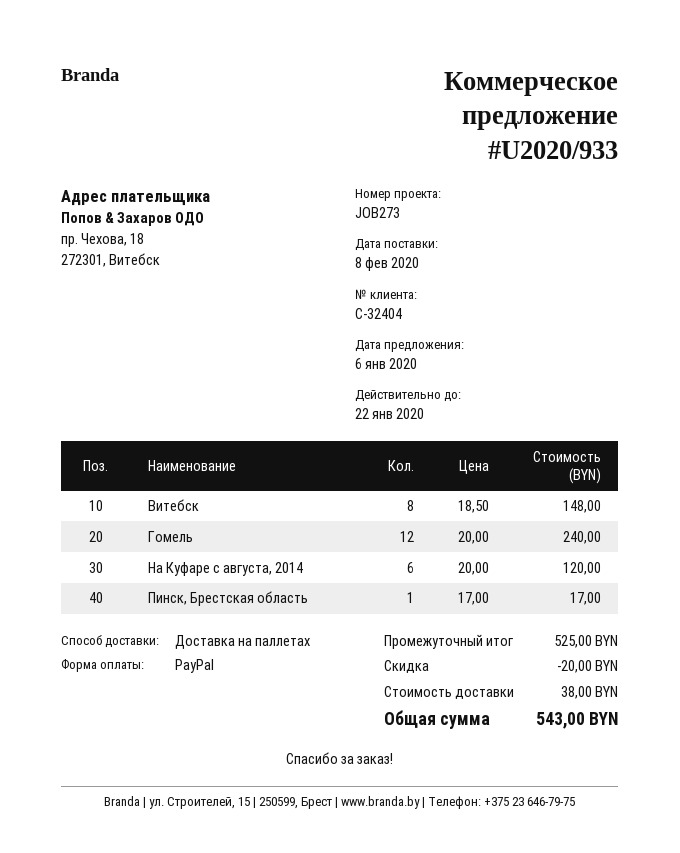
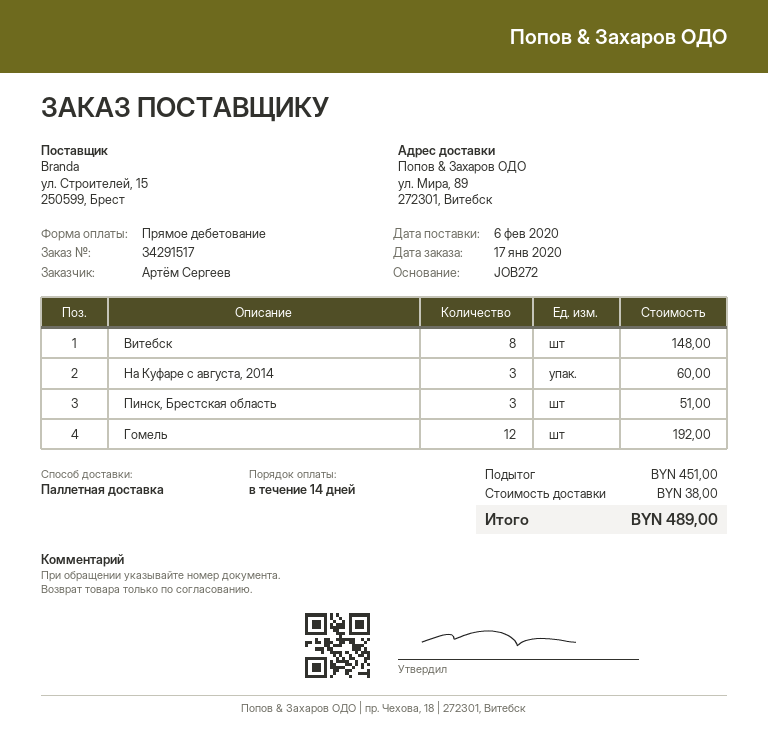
delivery date: 2020-02-08 -> 2020-02-06
reference: JOB273 -> JOB272
payment method: PayPal -> direct debit
Гомель: 12 for 240.00 -> 12 for 192.00
На Куфаре с августа, 2014: 6 for 120.00 -> 3 for 60.00
Пинск, Брестская область: 1 for 17.00 -> 3 for 51.00
subtotal: 525.00 -> 451.00
discount: 20.00 -> none
total: 543.00 -> 489.00

